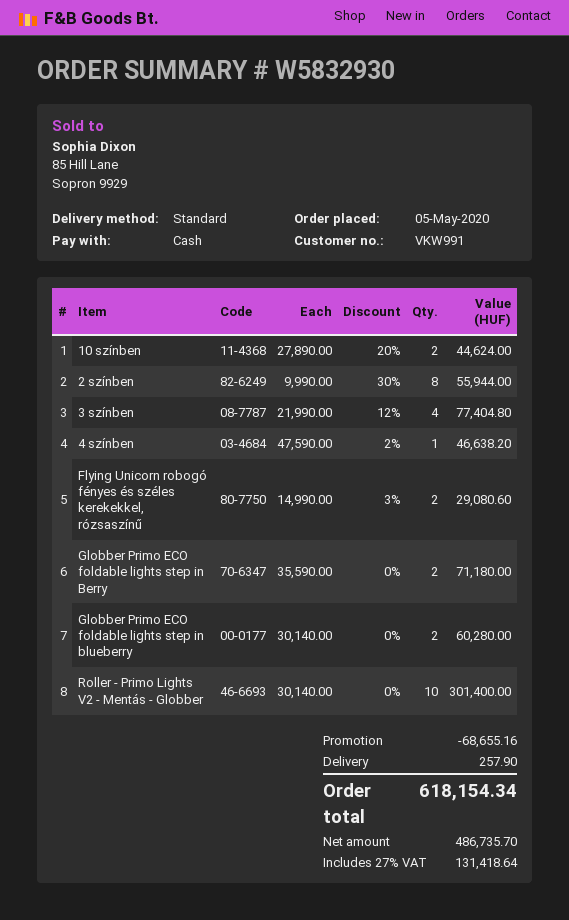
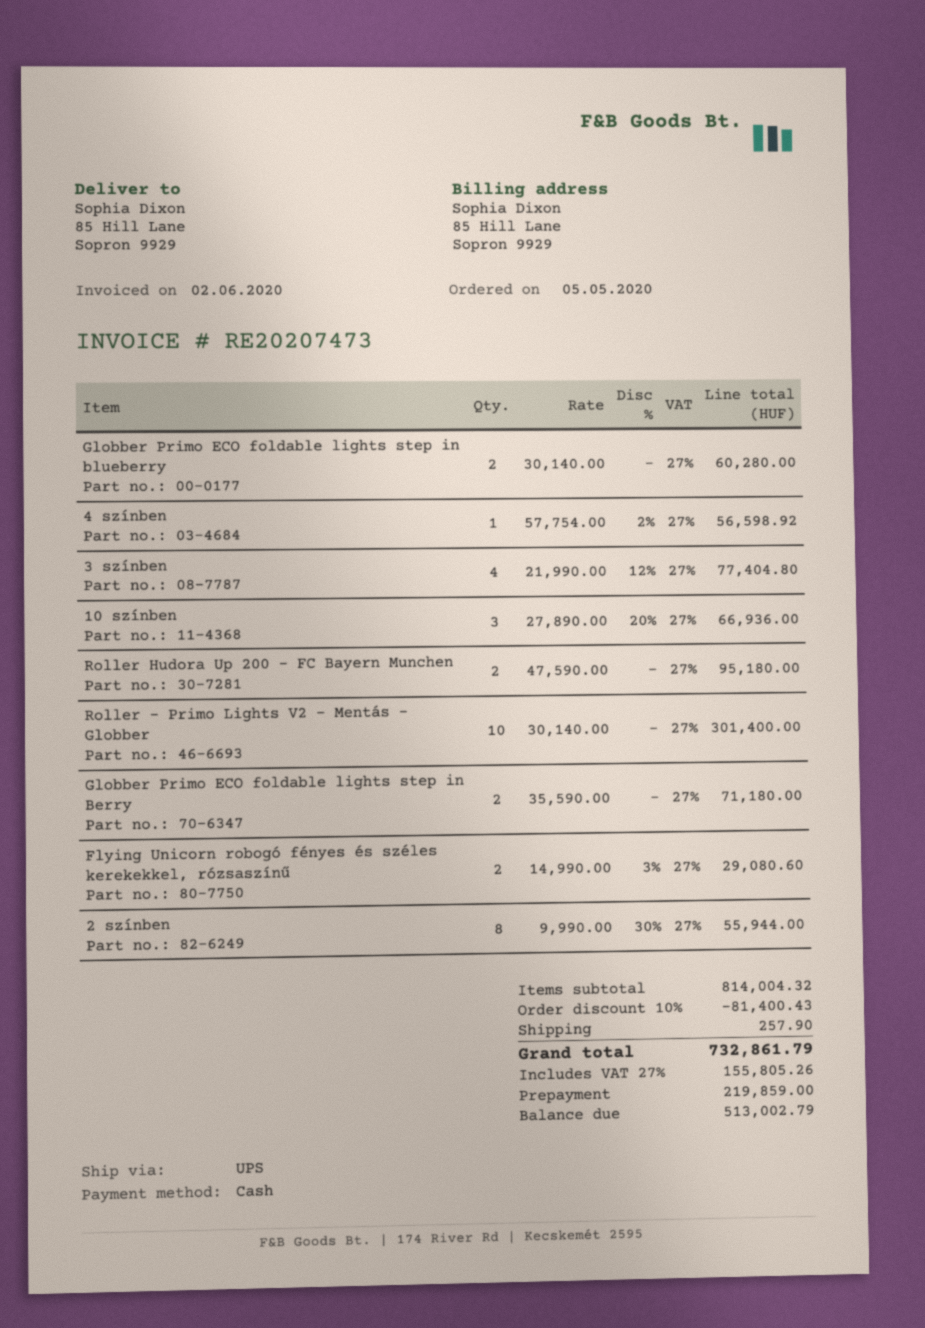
shipping method: standard -> UPS
10 színben: 2 x 27890.00 - 20% = 44624.00 -> 3 x 27890.00 - 20% = 66936.00
4 színben: 1 x 47590.00 - 2% = 46638.20 -> 1 x 57754.00 - 2% = 56598.92
Roller Hudora Up 200 - FC Bayern Munchen: none -> 2 x 47590.00 = 95180.00
discount: 68655.16 -> 81400.43
tax: 27% = 131418.64 -> 27% = 155805.26
total: 618154.34 -> 732861.79

